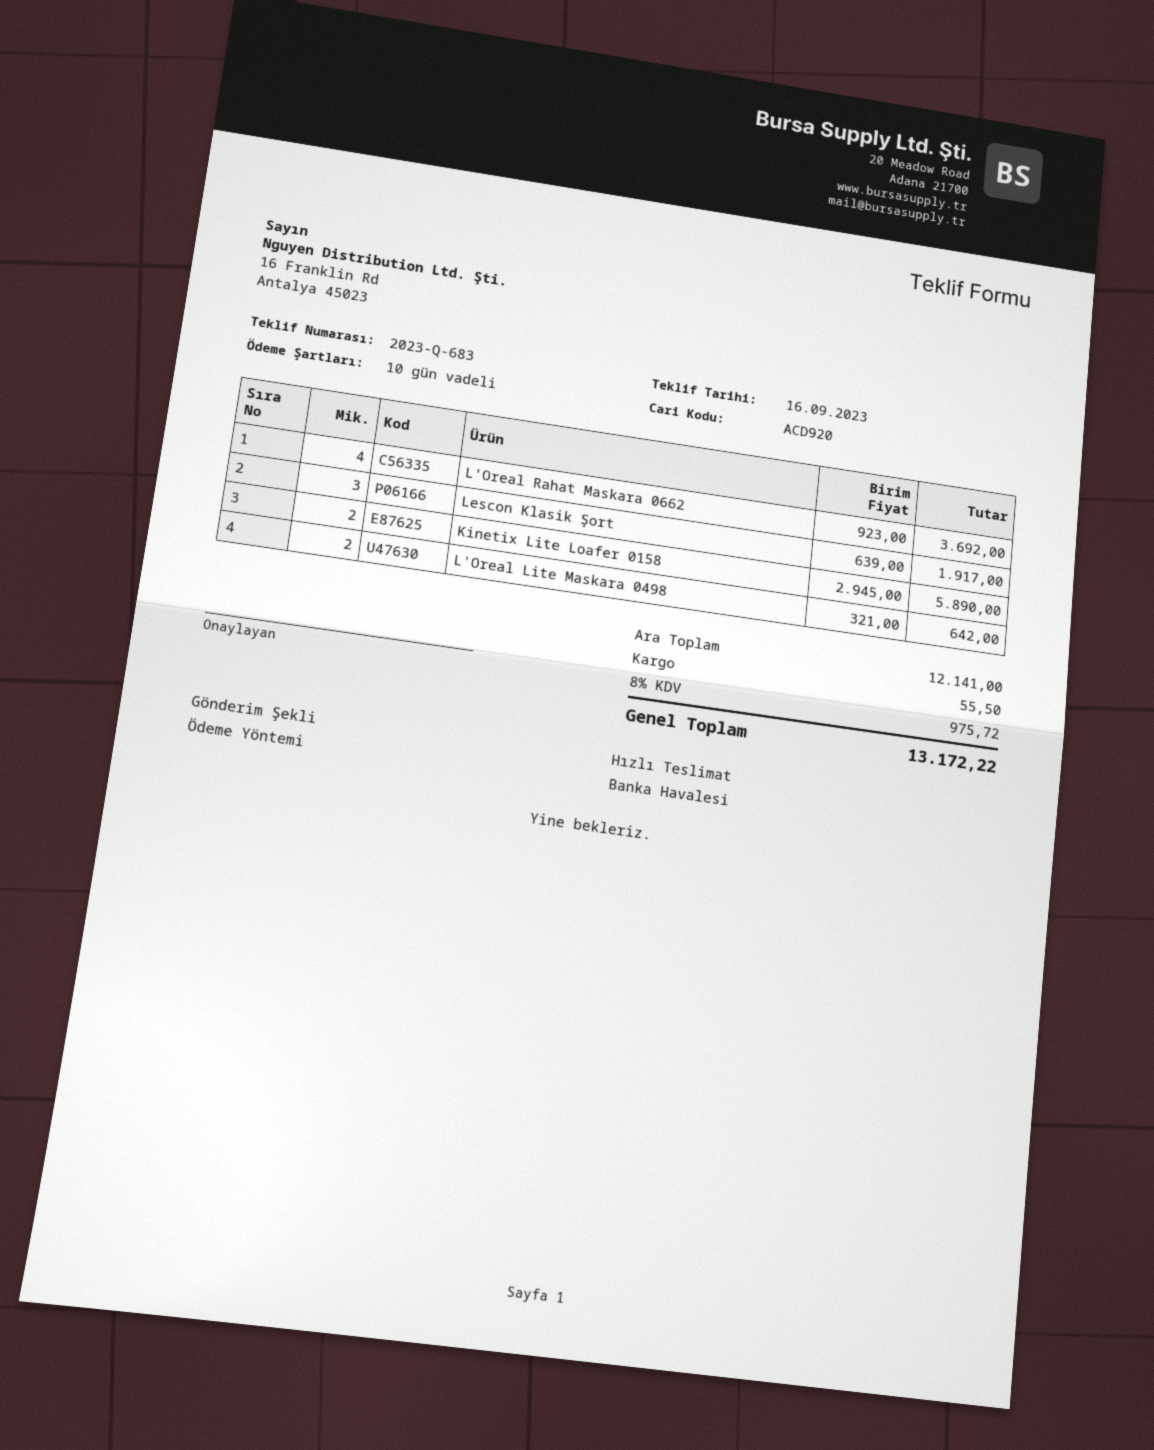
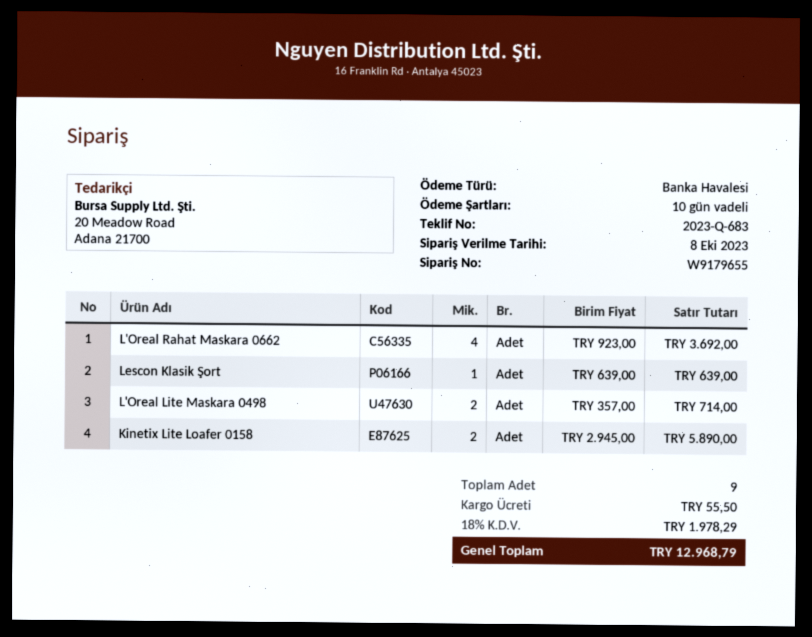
Lescon Klasik Şort: 3 x 639.00 = 1917.00 -> 1 x 639.00 = 639.00
L'Oreal Lite Maskara 0498: 2 x 321.00 = 642.00 -> 2 x 357.00 = 714.00
tax: 8% = 975.72 -> 18% = 1978.29
total: 13172.22 -> 12968.79

